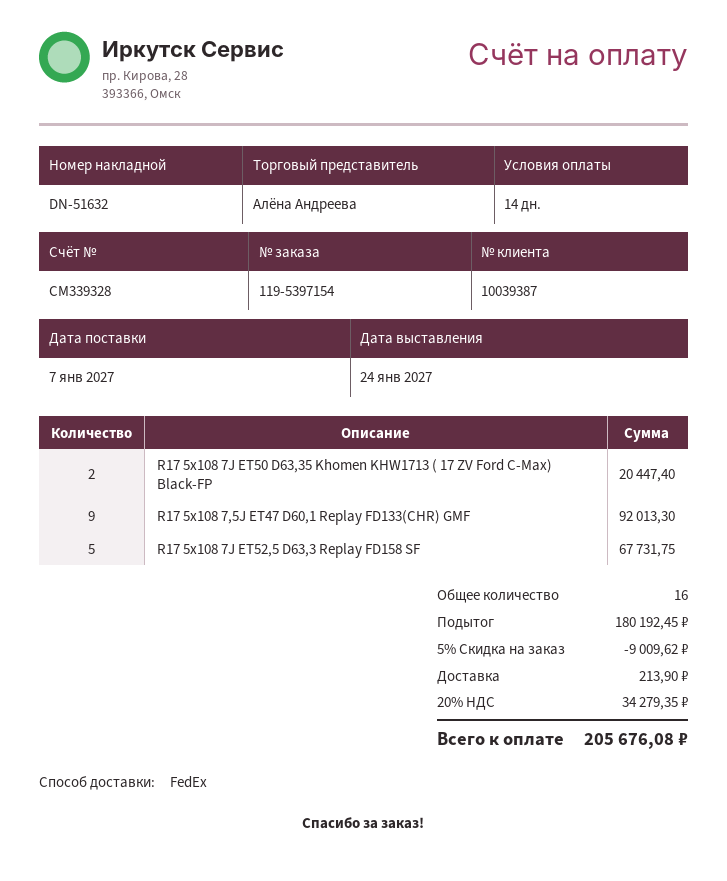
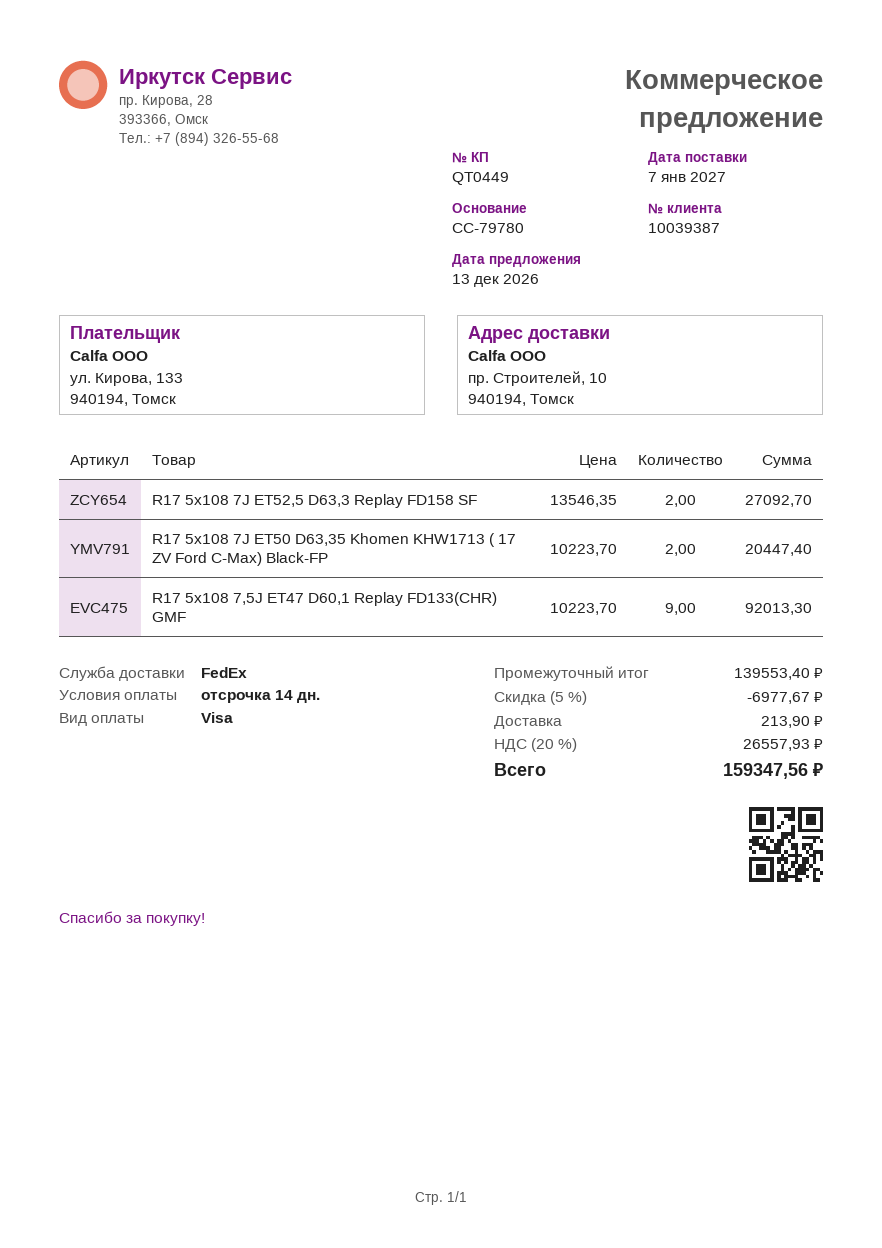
R17 5x108 7J ET52,5 D63,3 Replay FD158 SF: 5 for 67731.75 -> 2 for 27092.70
subtotal: 180192.45 -> 139553.40
discount: 5% = 9009.62 -> 5% = 6977.67
tax: 20% = 34279.35 -> 20% = 26557.93
total: 205676.08 -> 159347.56

